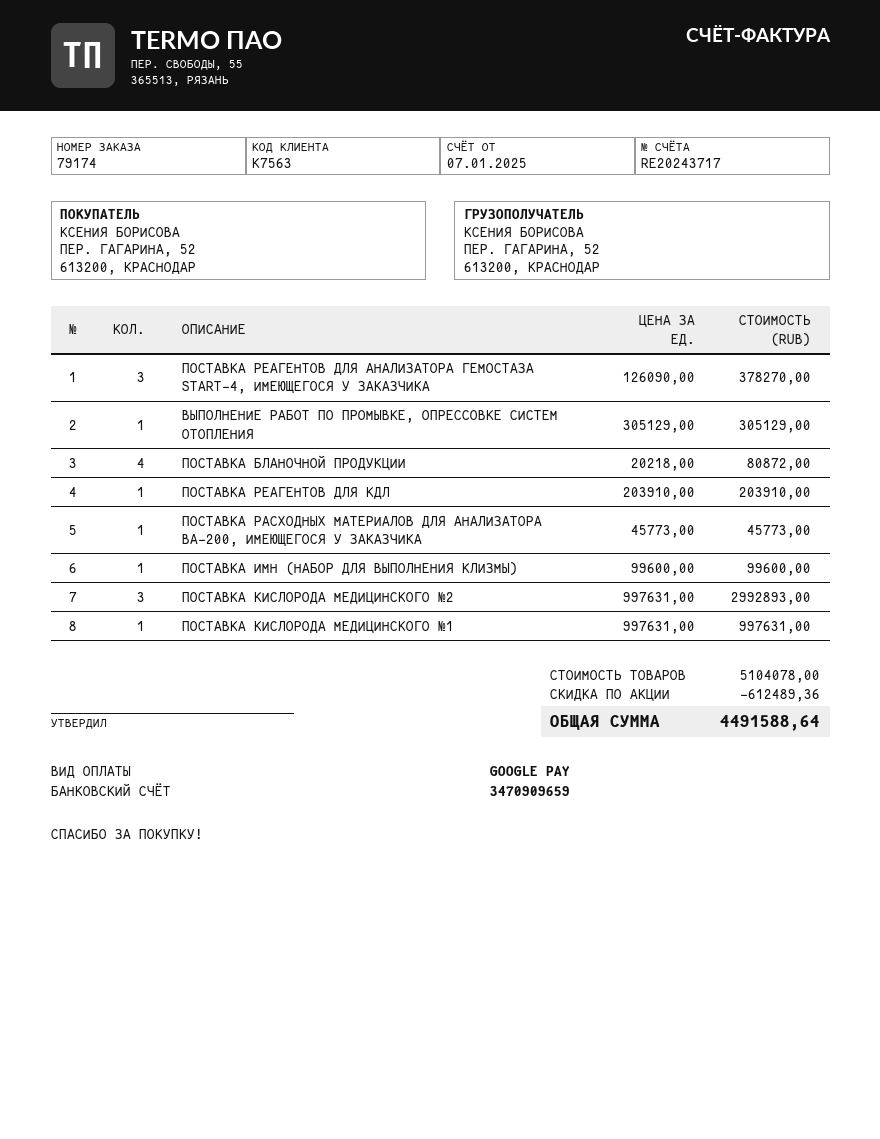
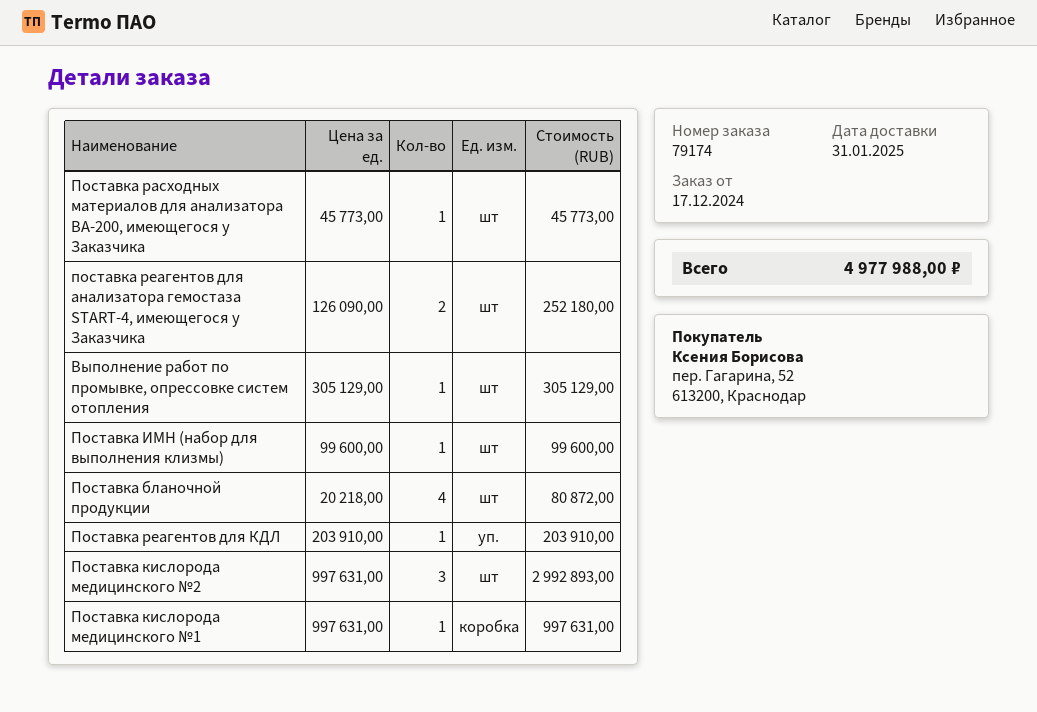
ПОСТАВКА РЕАГЕНТОВ ДЛЯ АНАЛИЗАТОРА ГЕМОСТАЗА START-4, ИМЕЮЩЕГОСЯ У ЗАКАЗЧИКА: 3 x 126090.00 = 378270.00 -> 2 x 126090.00 = 252180.00
discount: 612489.36 -> none
total: 4491588.64 -> 4977988.00

